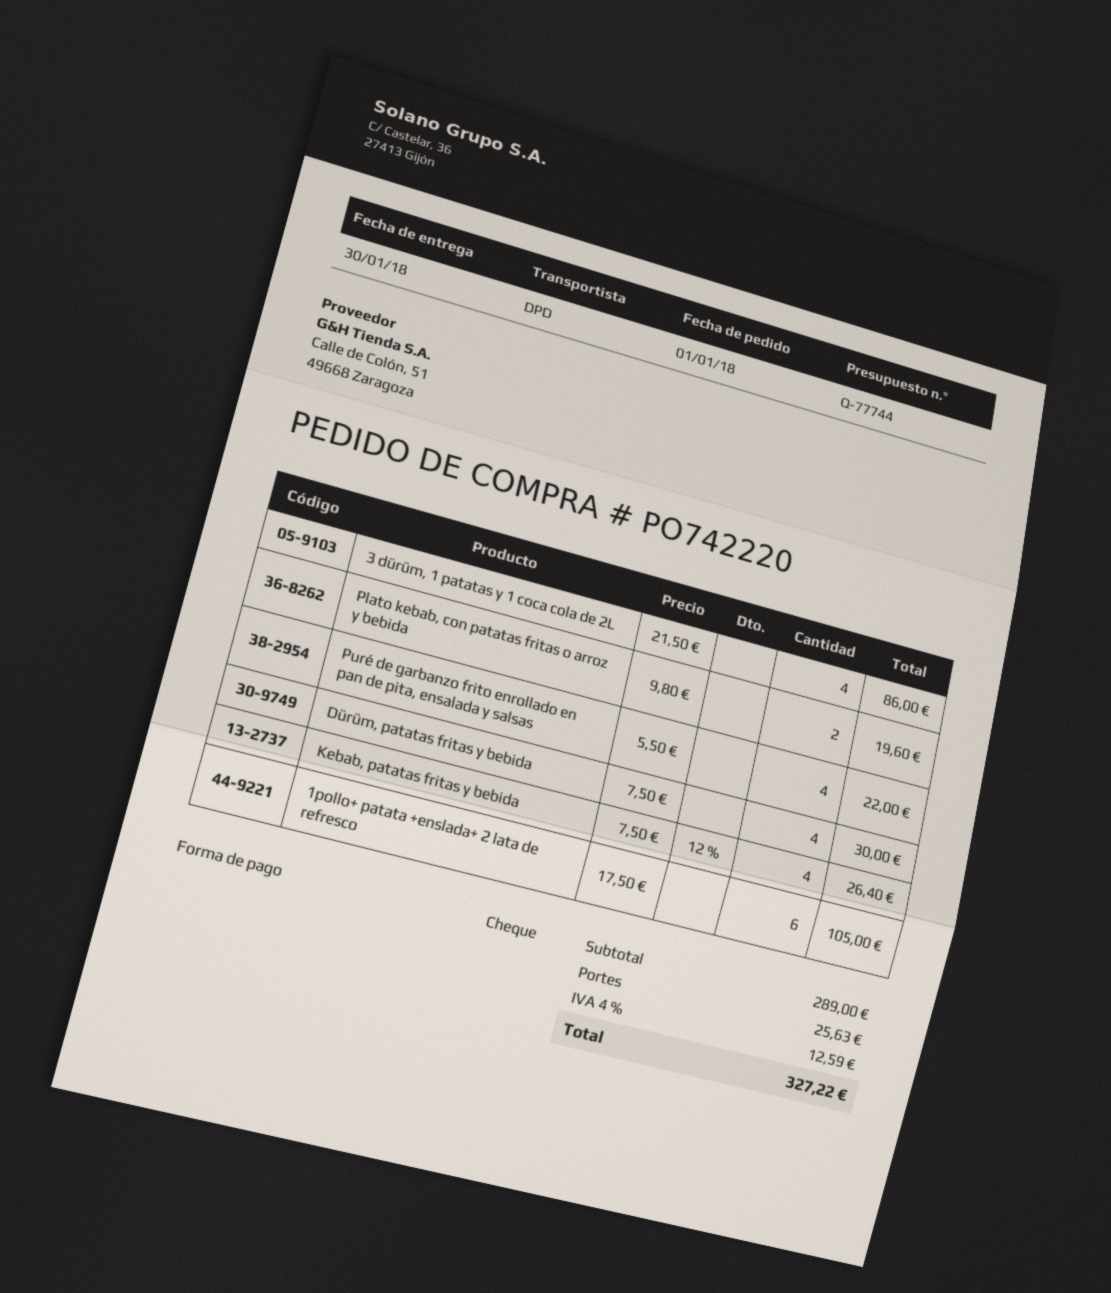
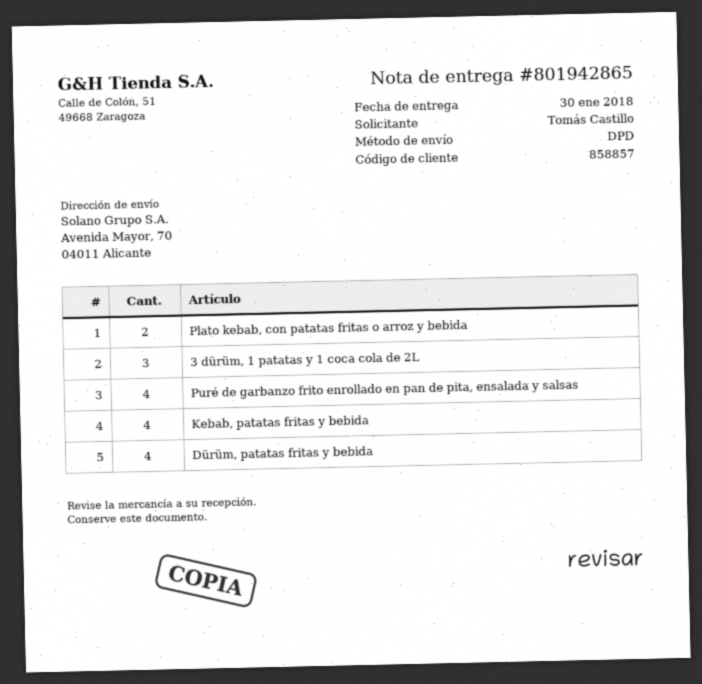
3 dürüm, 1 patatas y 1 coca cola de 2L: 4 -> 3
1pollo+ patata +enslada+ 2 lata de refresco: 6 -> none

